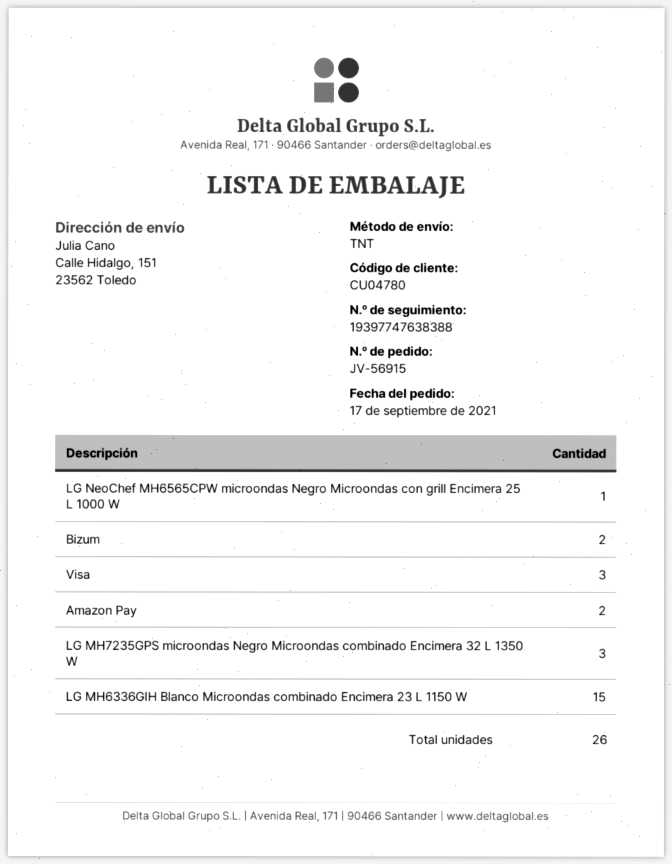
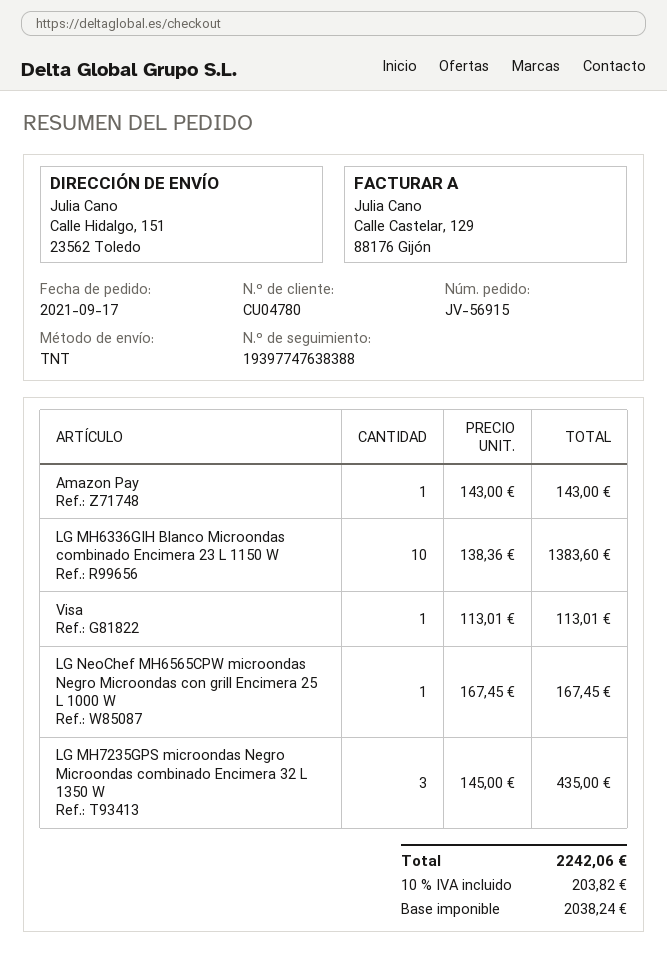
Bizum: 2 -> none
Visa: 3 -> 1
Amazon Pay: 2 -> 1
LG MH6336GIH Blanco Microondas combinado Encimera 23 L 1150 W: 15 -> 10

